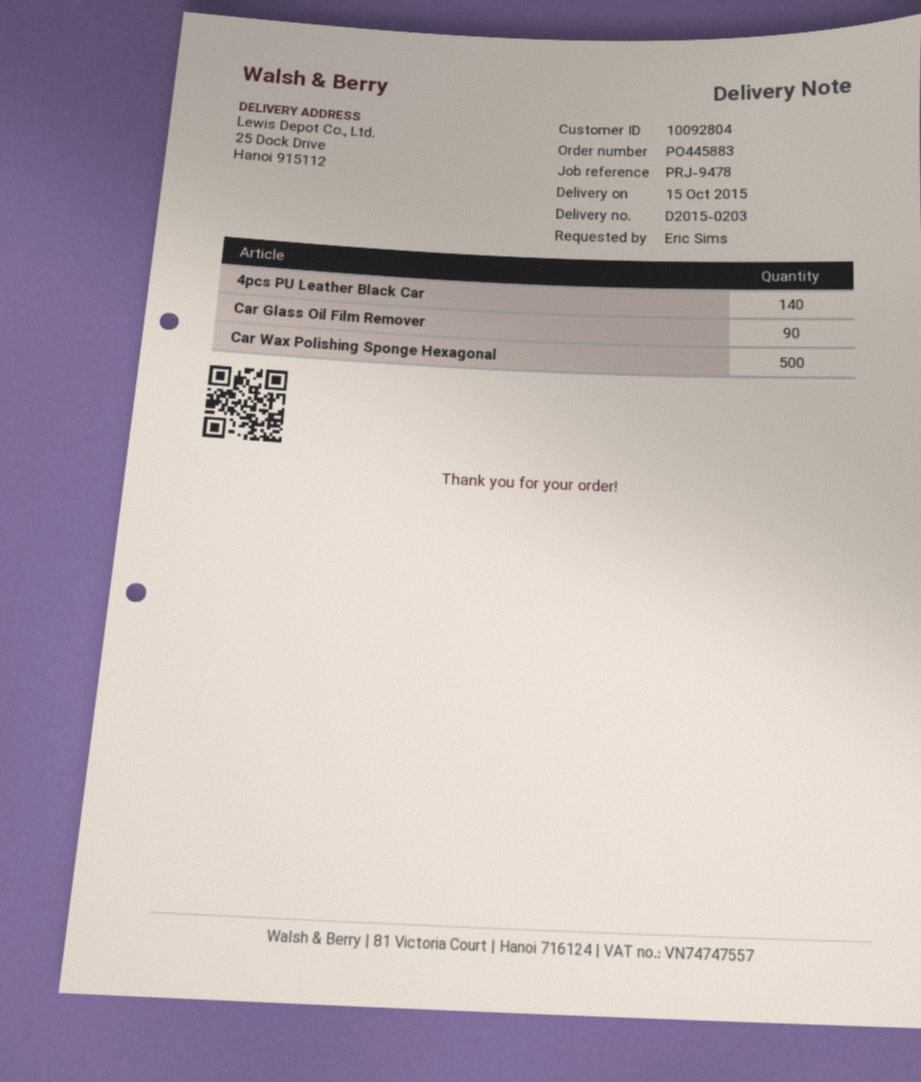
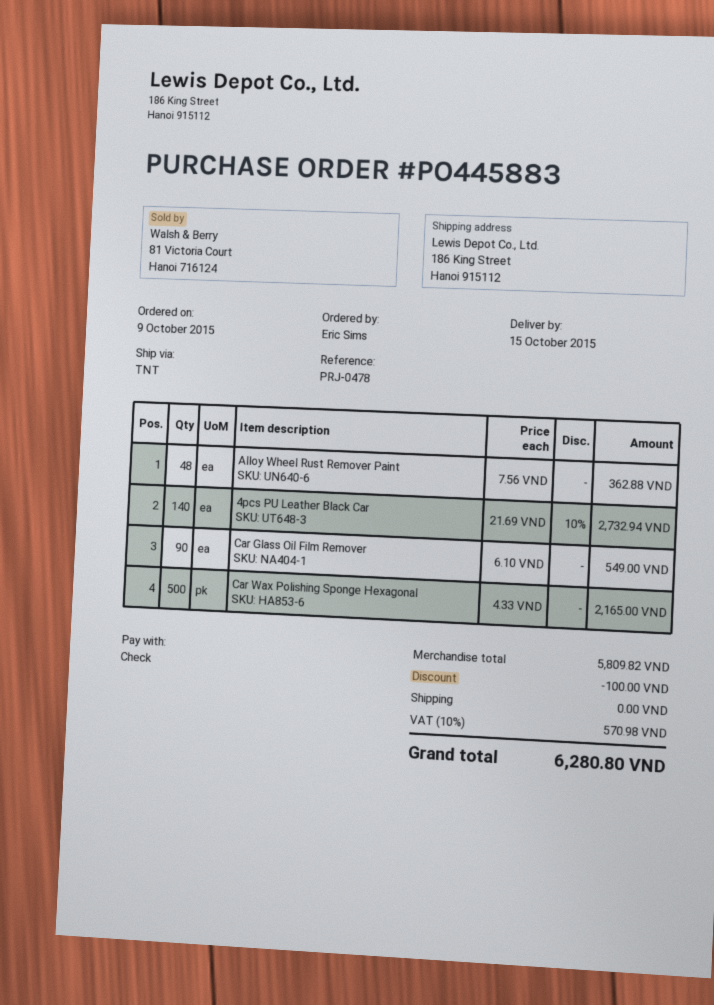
reference: PRJ-9478 -> PRJ-0478
ship to: 25 Dock Drive, Hanoi 915112 -> 186 King Street, Hanoi 915112
Alloy Wheel Rust Remover Paint: none -> 48

